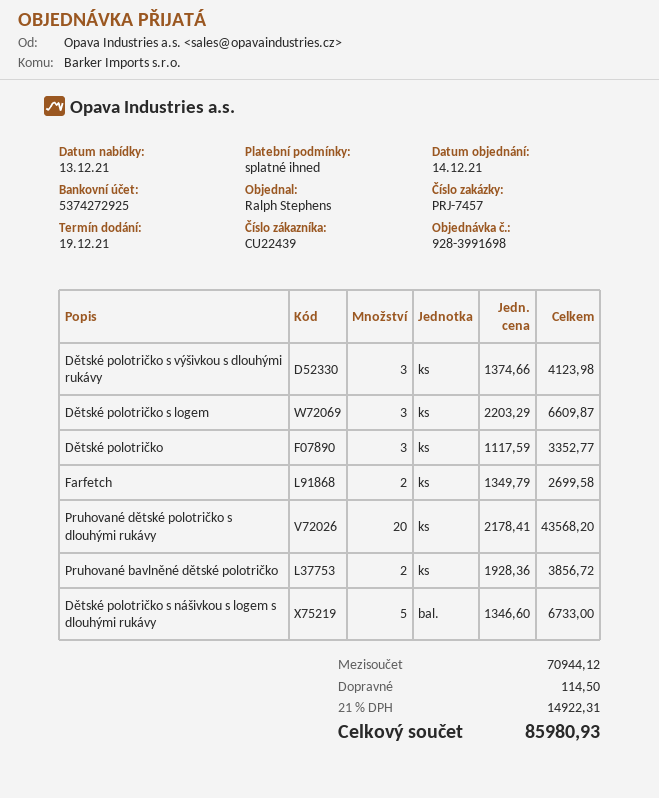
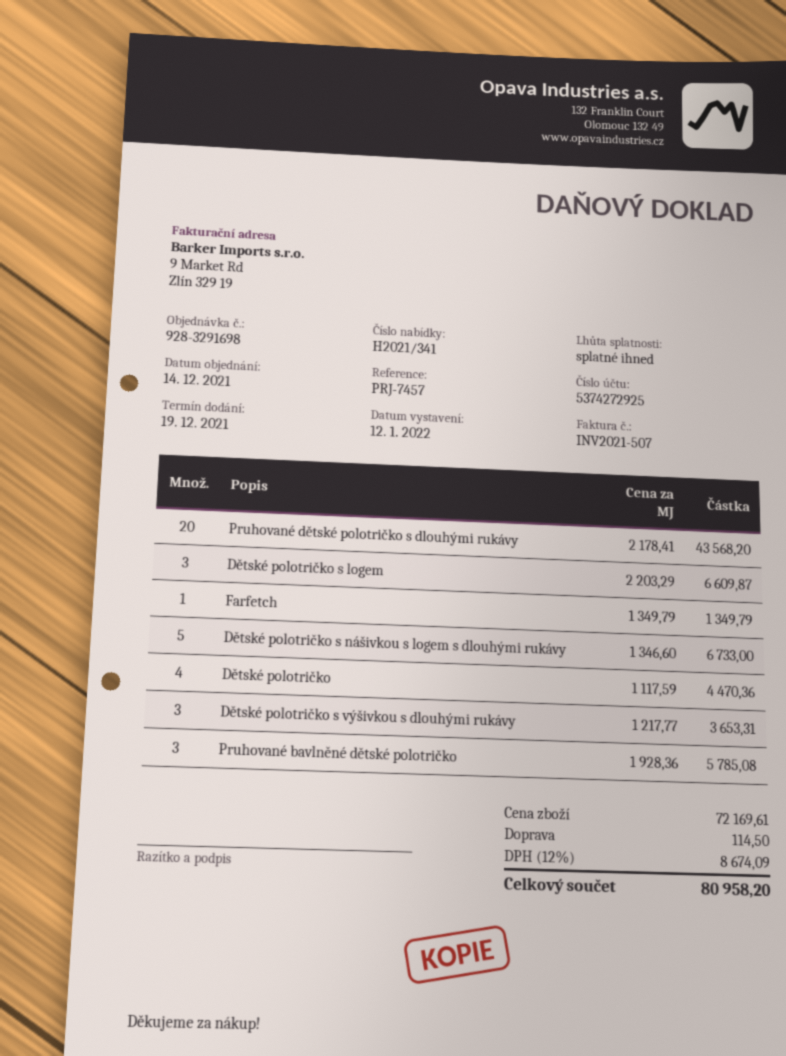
order number: 928-3991698 -> 928-3291698
Dětské polotričko s výšivkou s dlouhými rukávy: 3 x 1374.66 = 4123.98 -> 3 x 1217.77 = 3653.31
Dětské polotričko: 3 x 1117.59 = 3352.77 -> 4 x 1117.59 = 4470.36
Farfetch: 2 x 1349.79 = 2699.58 -> 1 x 1349.79 = 1349.79
Pruhované bavlněné dětské polotričko: 2 x 1928.36 = 3856.72 -> 3 x 1928.36 = 5785.08
subtotal: 70944.12 -> 72169.61
tax: 21% = 14922.31 -> 12% = 8674.09
total: 85980.93 -> 80958.20

